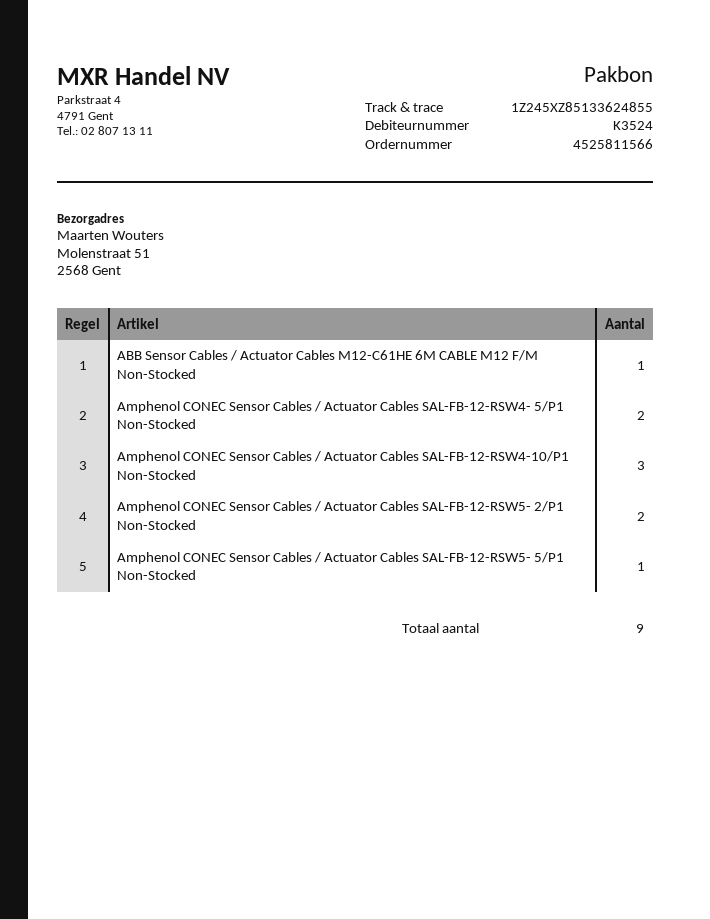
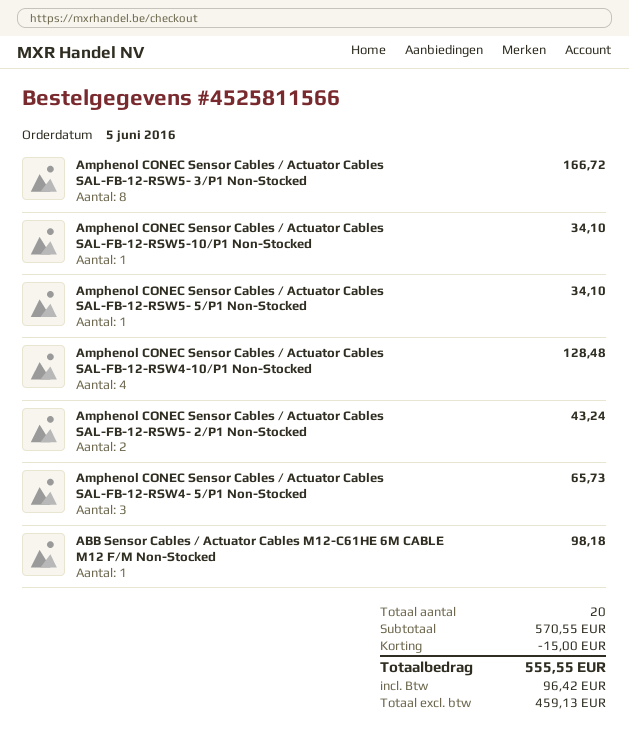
Amphenol CONEC Sensor Cables / Actuator Cables SAL-FB-12-RSW4- 5/P1 Non-Stocked: 2 -> 3
Amphenol CONEC Sensor Cables / Actuator Cables SAL-FB-12-RSW4-10/P1 Non-Stocked: 3 -> 4
Amphenol CONEC Sensor Cables / Actuator Cables SAL-FB-12-RSW5- 3/P1 Non-Stocked: none -> 8
Amphenol CONEC Sensor Cables / Actuator Cables SAL-FB-12-RSW5-10/P1 Non-Stocked: none -> 1
total quantity: 9 -> 20

